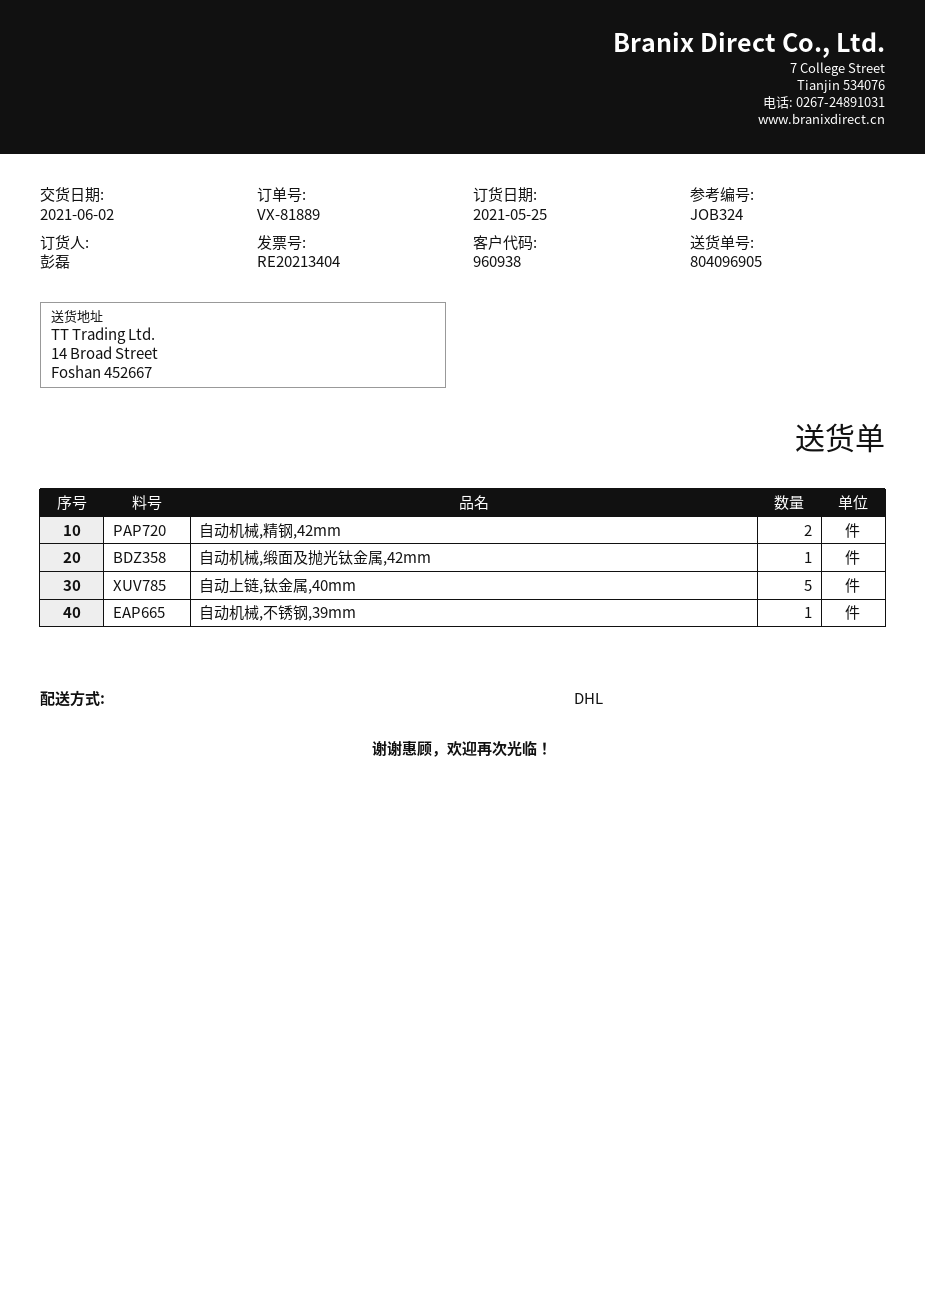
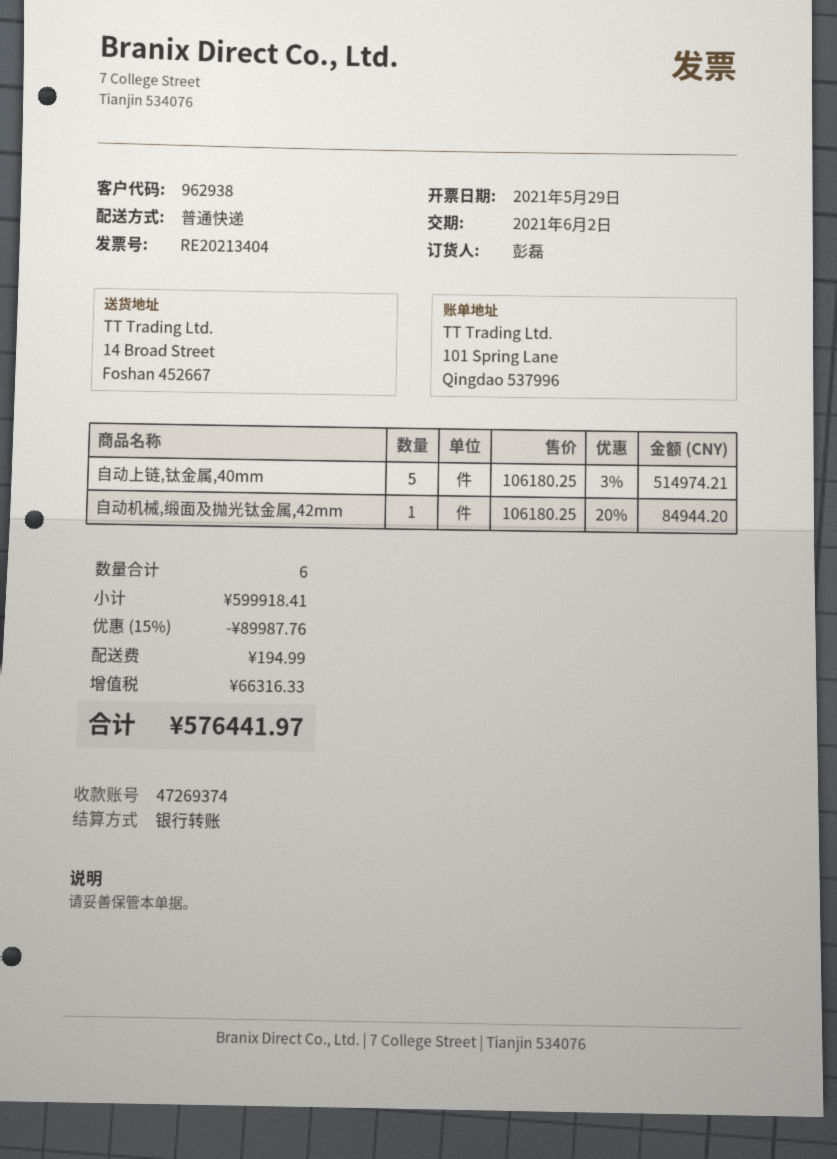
customer number: 960938 -> 962938
shipping method: DHL -> standard
自动机械,精钢,42mm: 2 -> none
自动机械,不锈钢,39mm: 1 -> none

